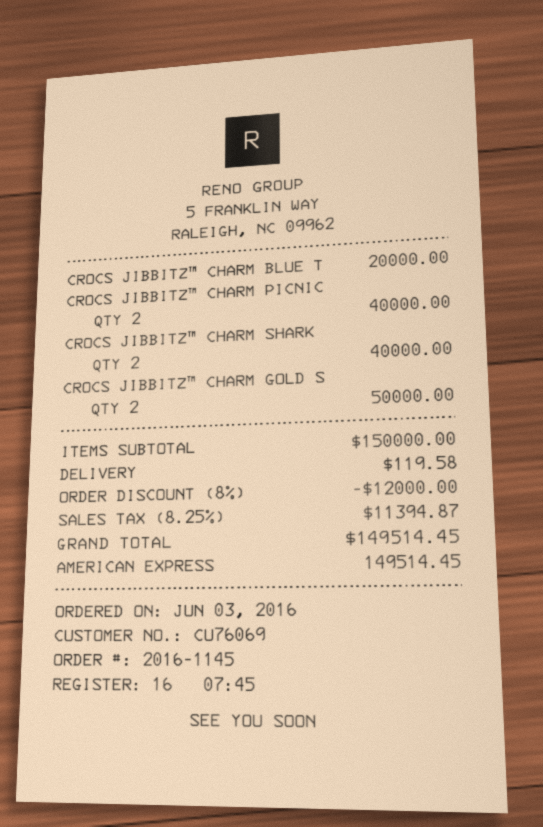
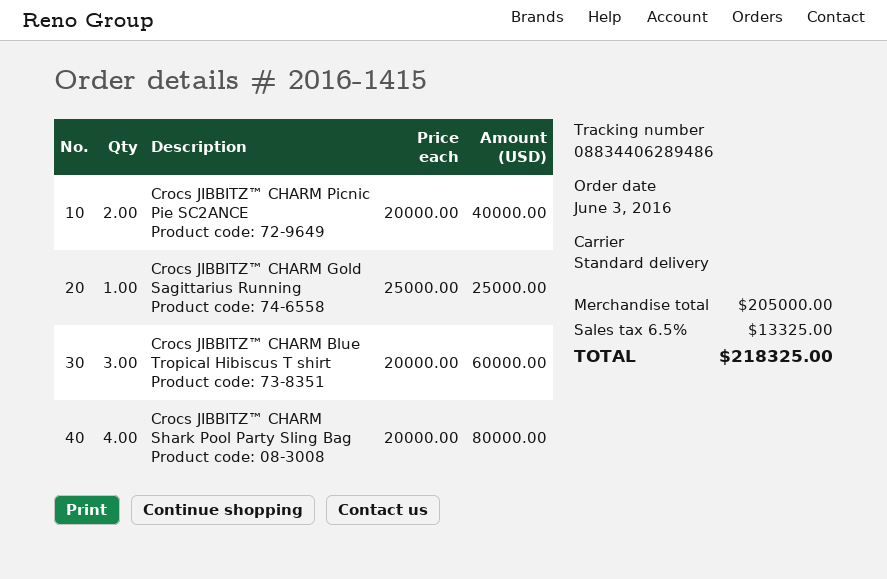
order number: 2016-1145 -> 2016-1415
CROCS JIBBITZ™ CHARM BLUE T: 1 for 20000.00 -> 3 for 60000.00
CROCS JIBBITZ™ CHARM SHARK: 2 for 40000.00 -> 4 for 80000.00
CROCS JIBBITZ™ CHARM GOLD S: 2 for 50000.00 -> 1 for 25000.00
subtotal: 150000.00 -> 205000.00
discount: 8% = 12000.00 -> none
shipping: 119.58 -> none
tax: 8.25% = 11394.87 -> 6.5% = 13325.00
total: 149514.45 -> 218325.00

